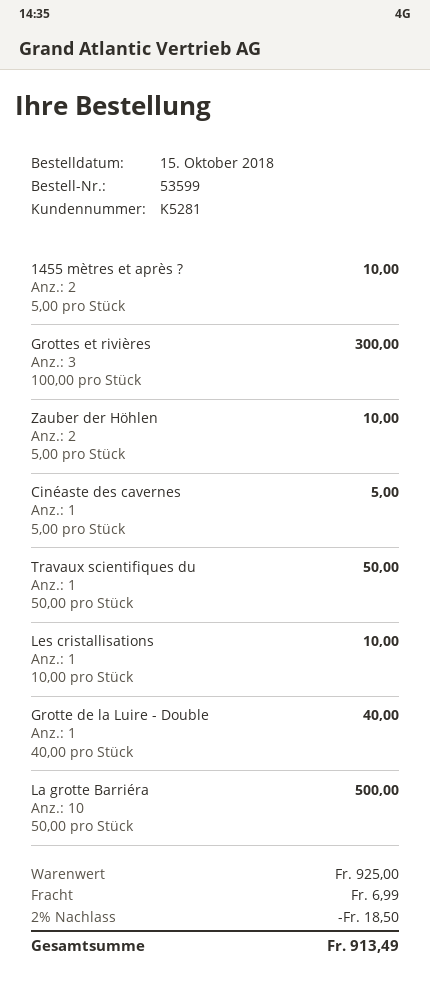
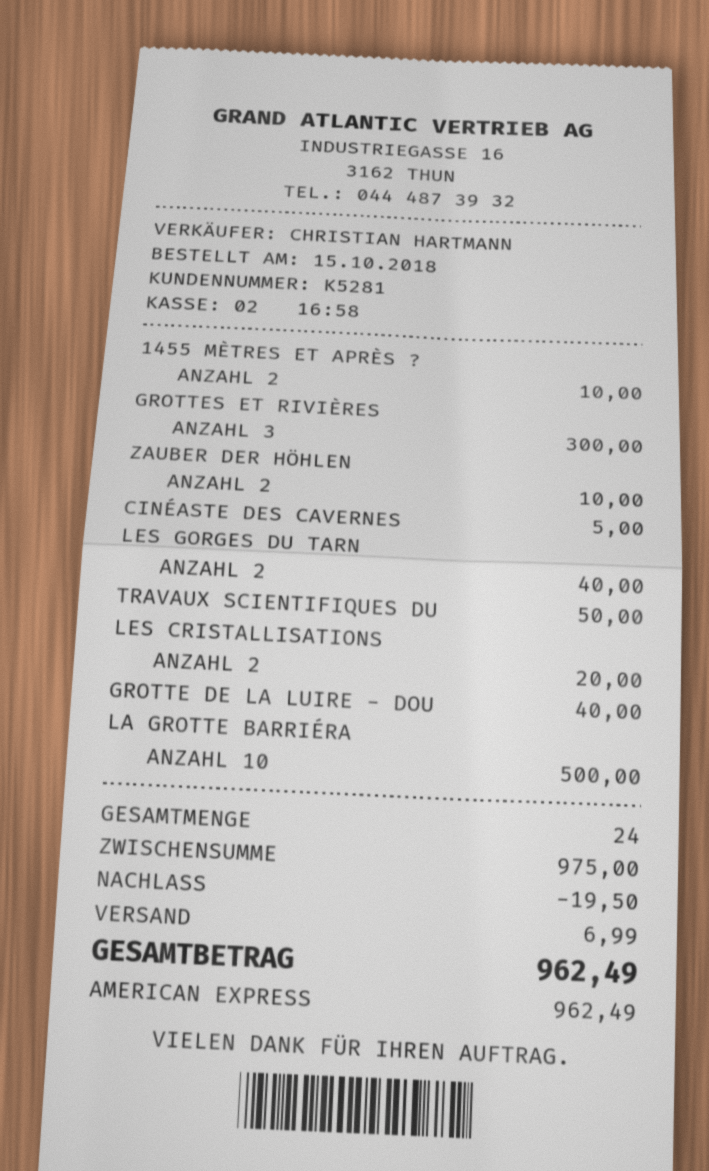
Les cristallisations: 1 for 10.00 -> 2 for 20.00
LES GORGES DU TARN: none -> 2 for 40.00
subtotal: 925.00 -> 975.00
discount: 18.50 -> 19.50
total: 913.49 -> 962.49

